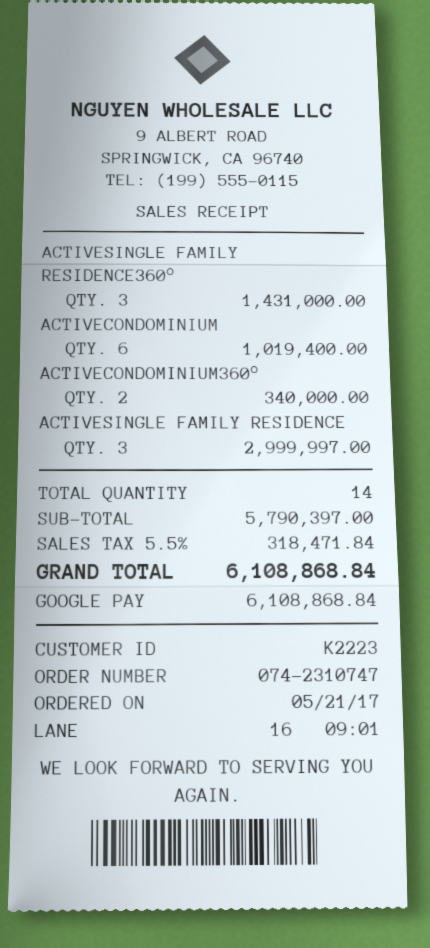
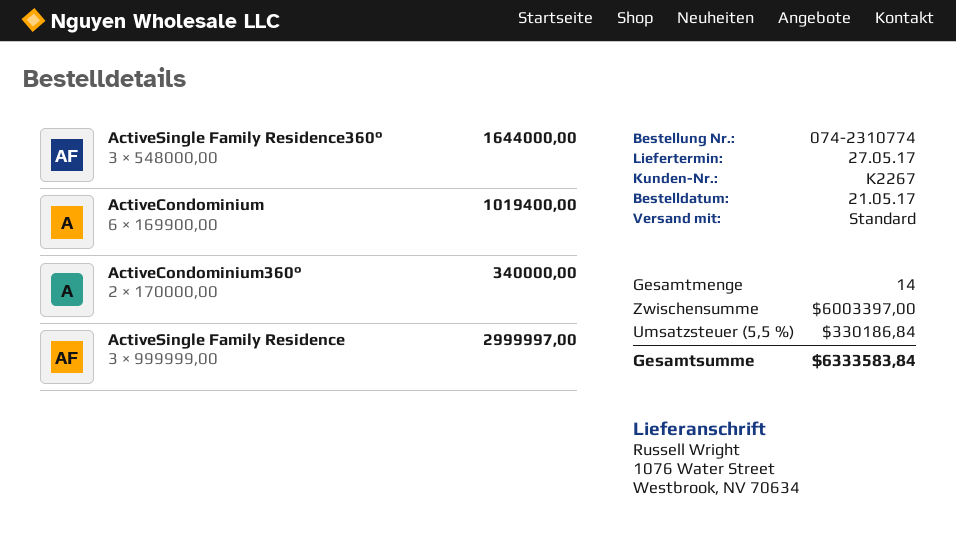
order number: 074-2310747 -> 074-2310774
customer number: K2223 -> K2267
ACTIVESINGLE FAMILY RESIDENCE360°: 3 for 1431000.00 -> 3 for 1644000.00
subtotal: 5790397.00 -> 6003397.00
tax: 5.5% = 318471.84 -> 5.5% = 330186.84
total: 6108868.84 -> 6333583.84

